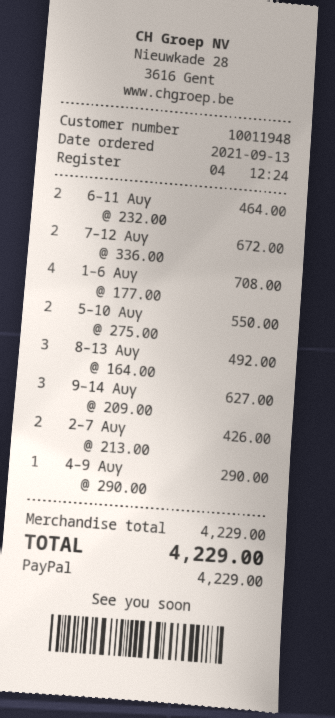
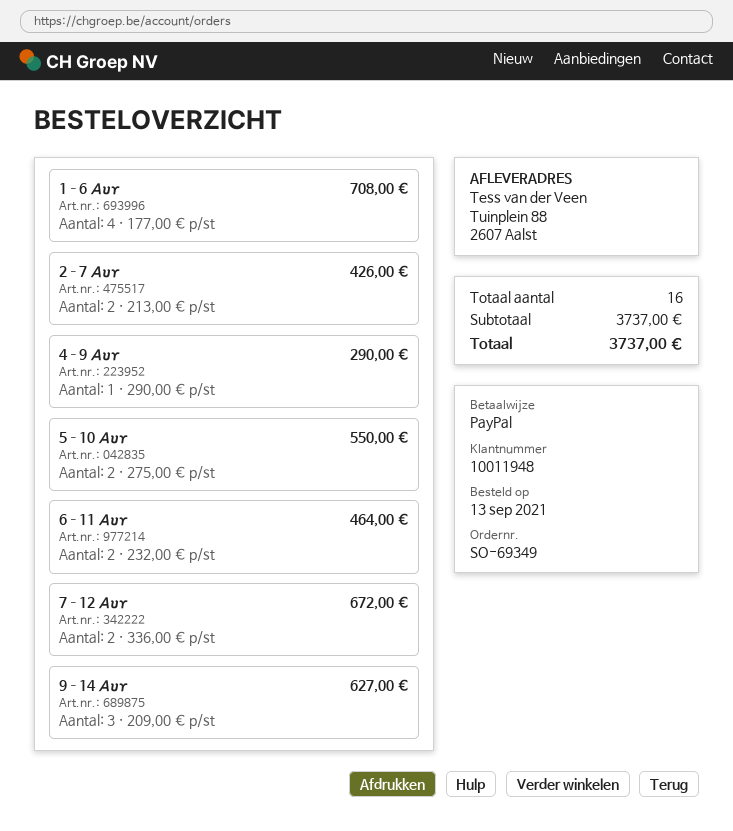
8–13 Αυγ: 3 x 164.00 = 492.00 -> none
subtotal: 4229.00 -> 3737.00
total: 4229.00 -> 3737.00

